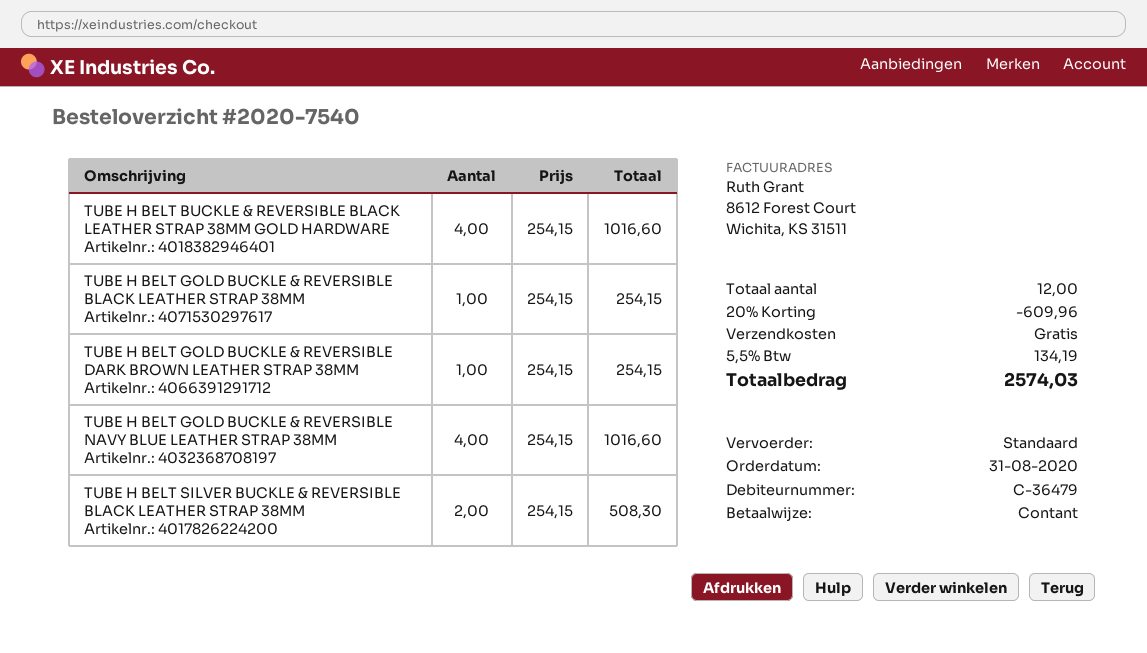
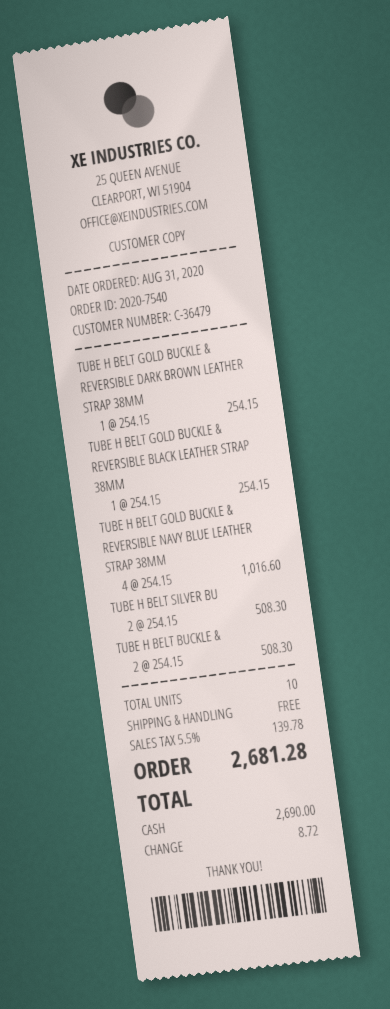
TUBE H BELT BUCKLE & REVERSIBLE BLACK LEATHER STRAP 38MM GOLD HARDWARE: 4 x 254.15 = 1016.60 -> 2 x 254.15 = 508.30
total quantity: 12 -> 10
discount: 20% = 609.96 -> none
tax: 5.5% = 134.19 -> 5.5% = 139.78
total: 2574.03 -> 2681.28

